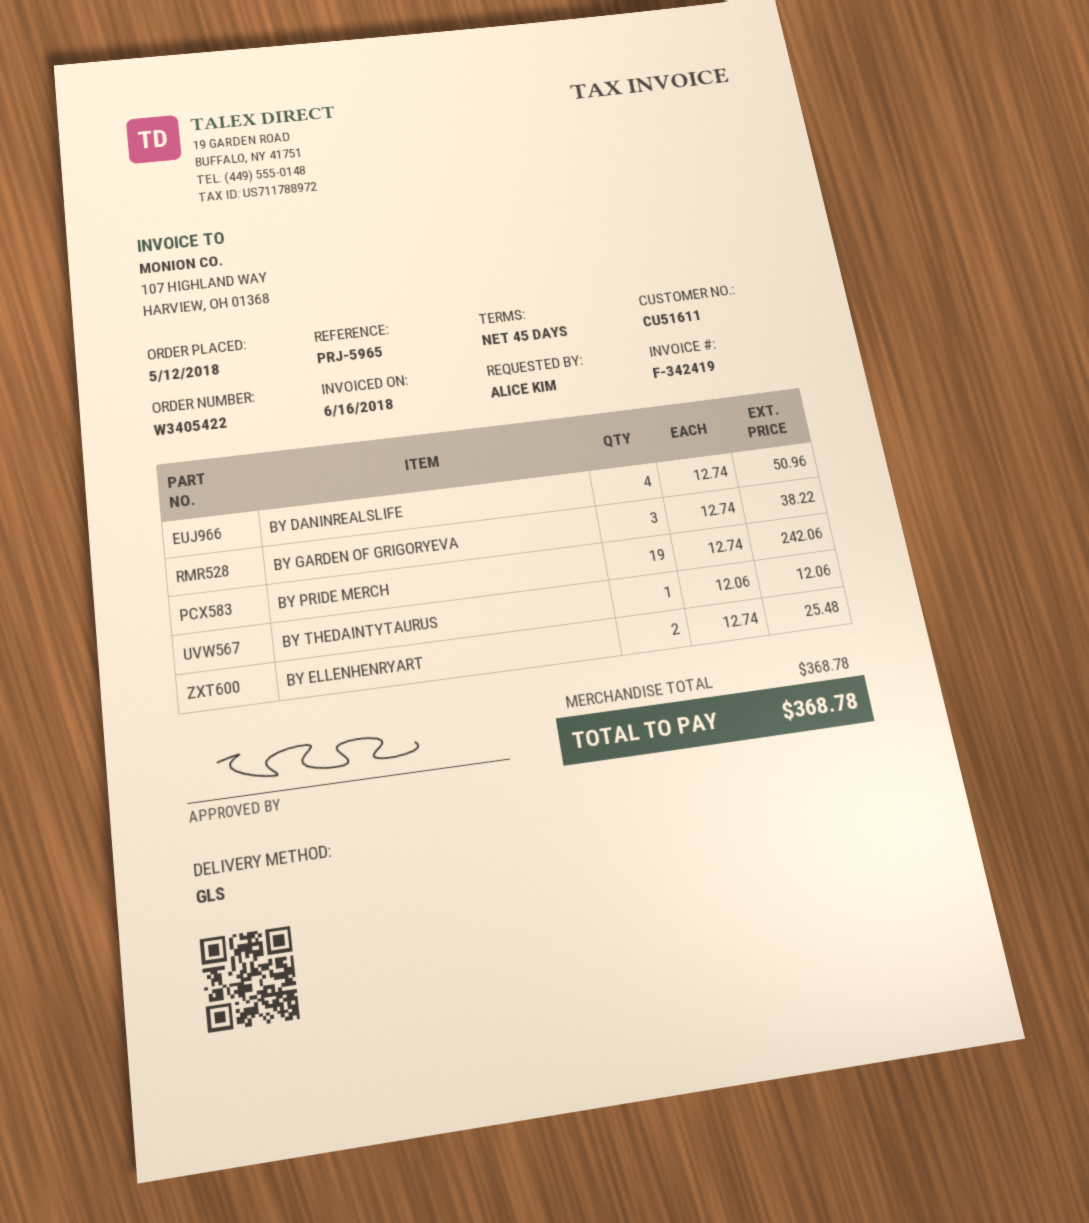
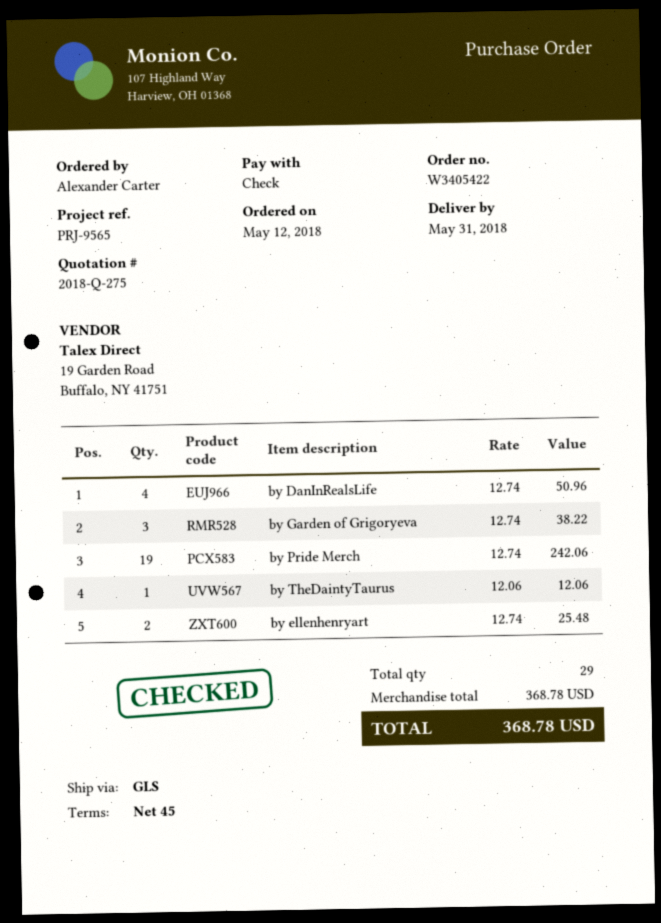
reference: PRJ-5965 -> PRJ-9565
ordered by: ALICE KIM -> Alexander Carter

